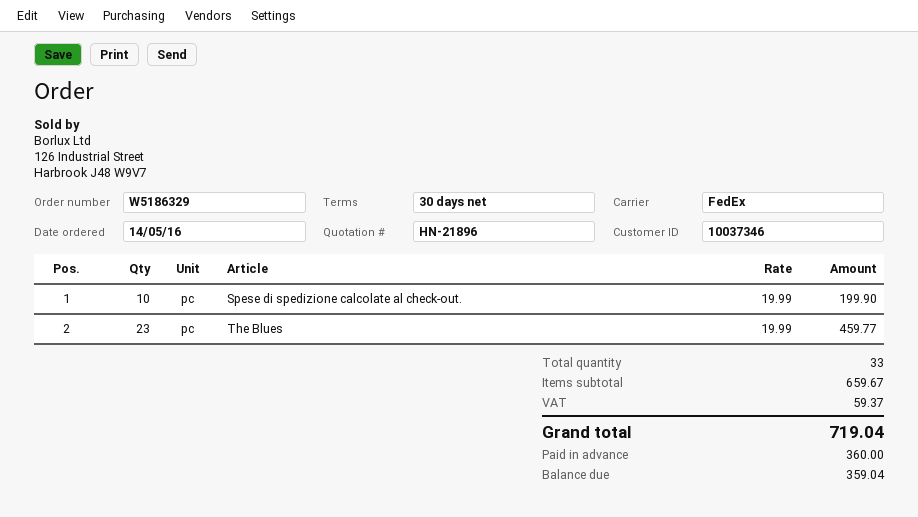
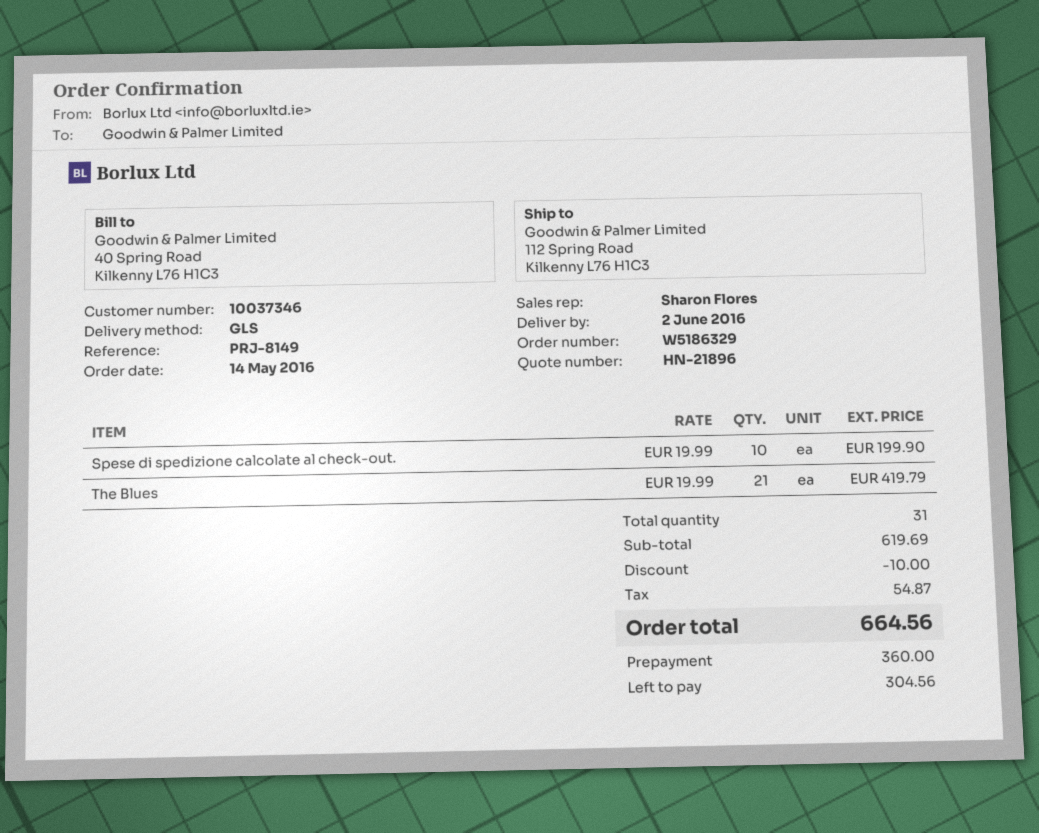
shipping method: FedEx -> GLS
The Blues: 23 x 19.99 = 459.77 -> 21 x 19.99 = 419.79
total quantity: 33 -> 31
subtotal: 659.67 -> 619.69
discount: none -> 10.00
tax: 59.37 -> 54.87
total: 719.04 -> 664.56
balance: 359.04 -> 304.56

